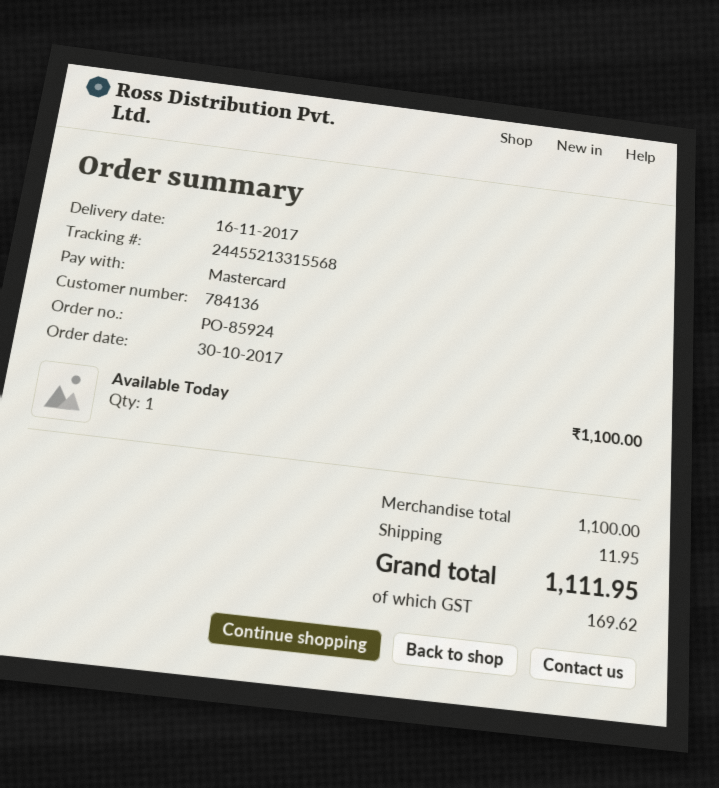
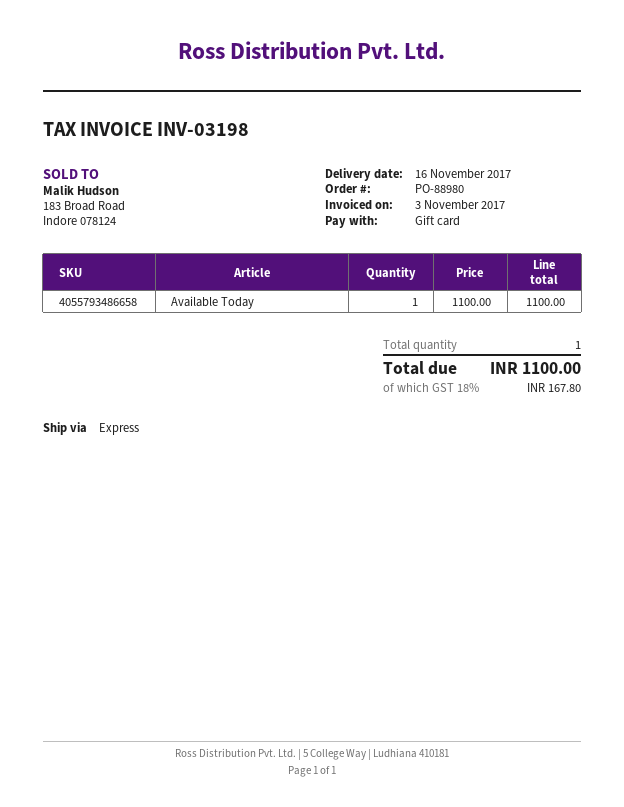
order number: PO-85924 -> PO-88980
payment method: Mastercard -> gift card
shipping: 11.95 -> none
tax: 169.62 -> 167.80
total: 1111.95 -> 1100.00

